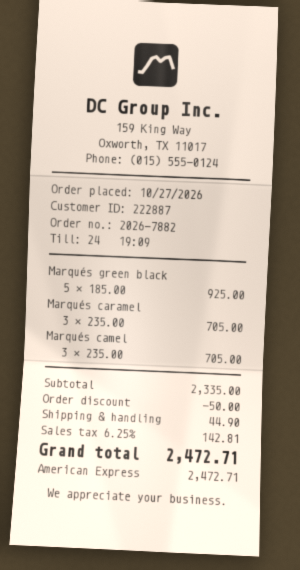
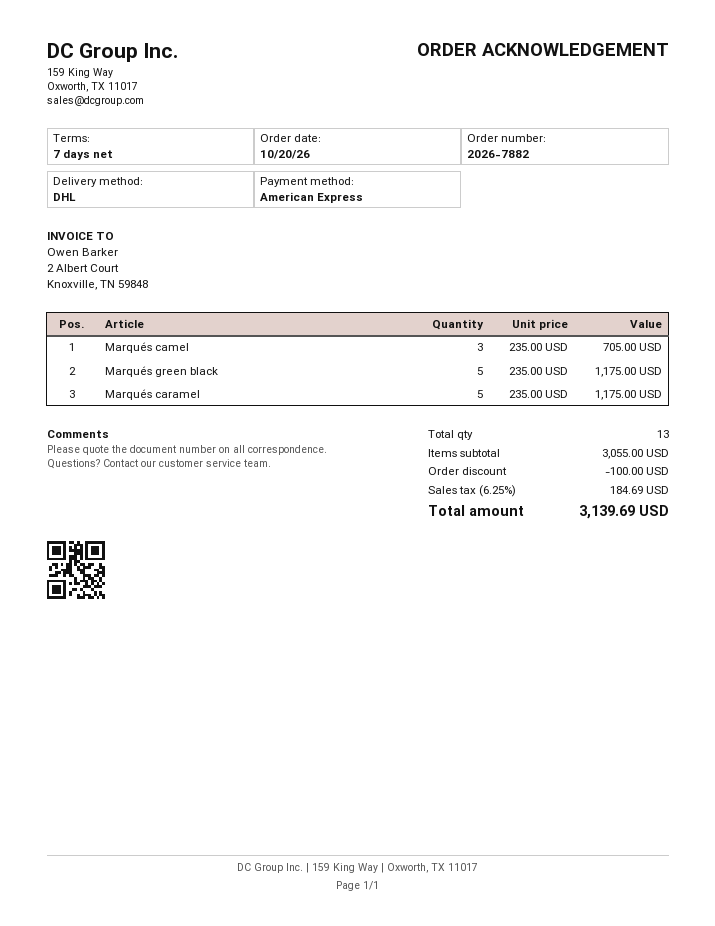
order date: 2026-10-27 -> 2026-10-20
Marqués green black: 5 x 185.00 = 925.00 -> 5 x 235.00 = 1175.00
Marqués caramel: 3 x 235.00 = 705.00 -> 5 x 235.00 = 1175.00
subtotal: 2335.00 -> 3055.00
discount: 50.00 -> 100.00
shipping: 44.90 -> none
tax: 6.25% = 142.81 -> 6.25% = 184.69
total: 2472.71 -> 3139.69

